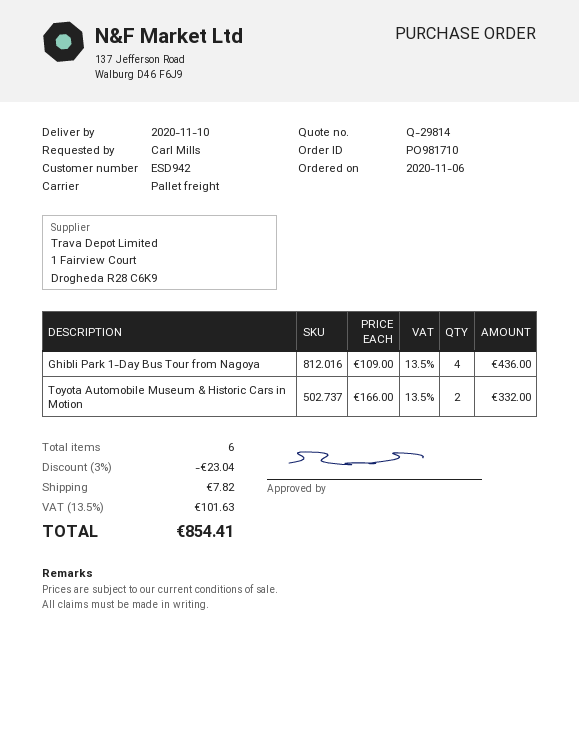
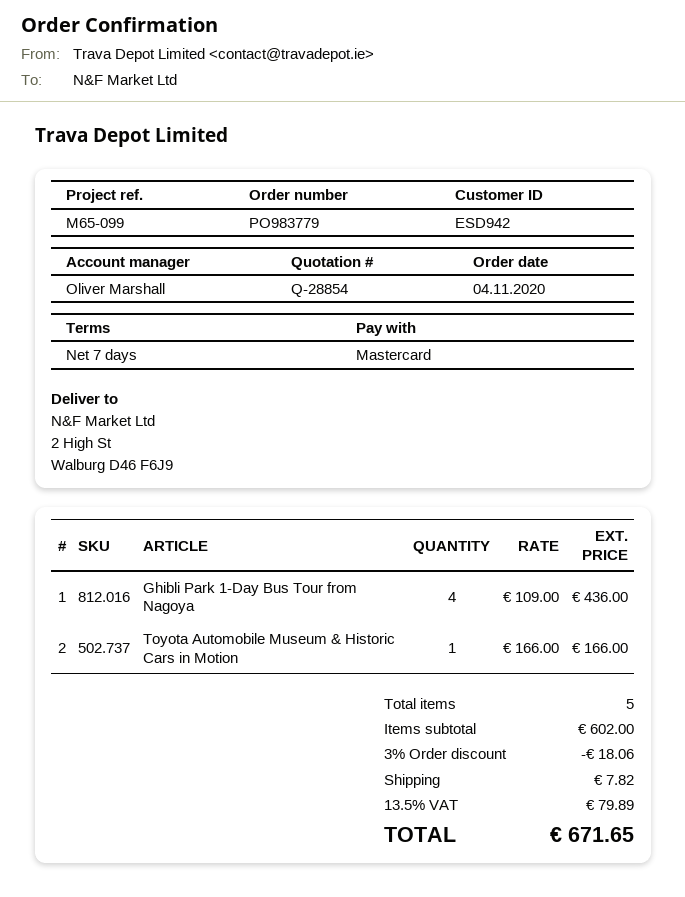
quote number: Q-29814 -> Q-28854
order number: PO981710 -> PO983779
order date: 2020-11-06 -> 2020-11-04
Toyota Automobile Museum & Historic Cars in Motion: 2 x 166.00 = 332.00 -> 1 x 166.00 = 166.00
total quantity: 6 -> 5
discount: 3% = 23.04 -> 3% = 18.06
tax: 13.5% = 101.63 -> 13.5% = 79.89
total: 854.41 -> 671.65

